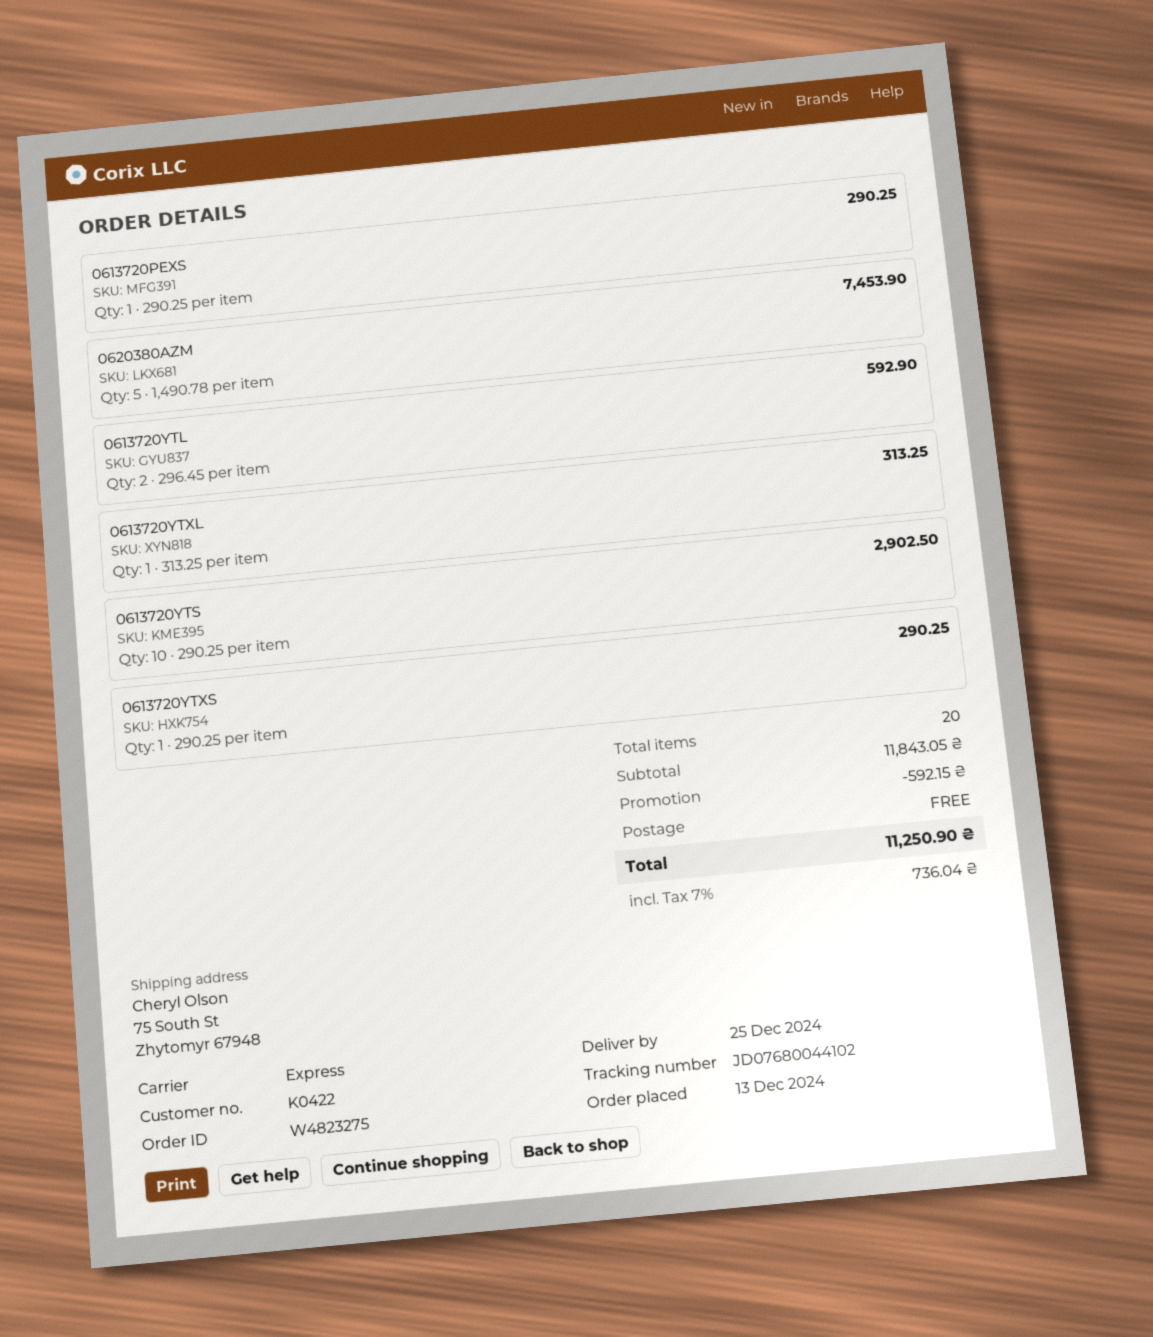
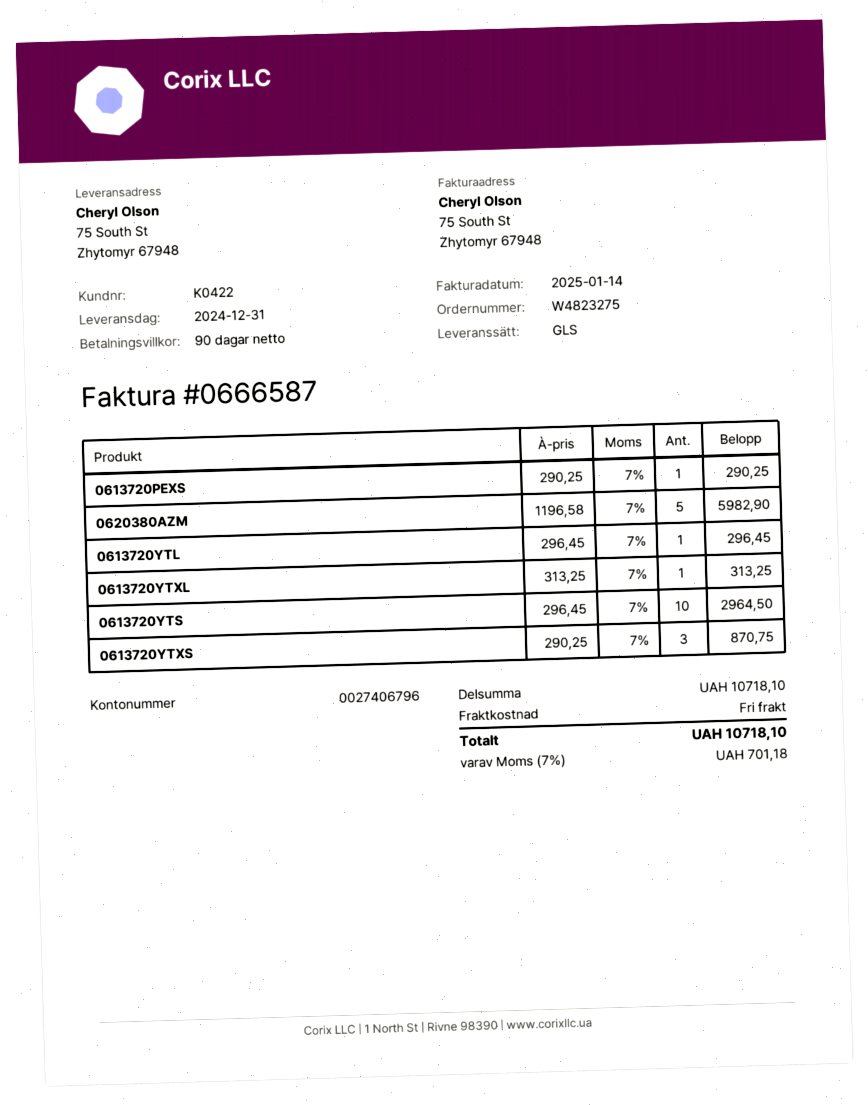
delivery date: 2024-12-25 -> 2024-12-31
shipping method: express -> GLS
0620380AZM: 5 x 1490.78 = 7453.90 -> 5 x 1196.58 = 5982.90
0613720YTL: 2 x 296.45 = 592.90 -> 1 x 296.45 = 296.45
0613720YTS: 10 x 290.25 = 2902.50 -> 10 x 296.45 = 2964.50
0613720YTXS: 1 x 290.25 = 290.25 -> 3 x 290.25 = 870.75
subtotal: 11843.05 -> 10718.10
discount: 592.15 -> none
tax: 7% = 736.04 -> 7% = 701.18
total: 11250.90 -> 10718.10

